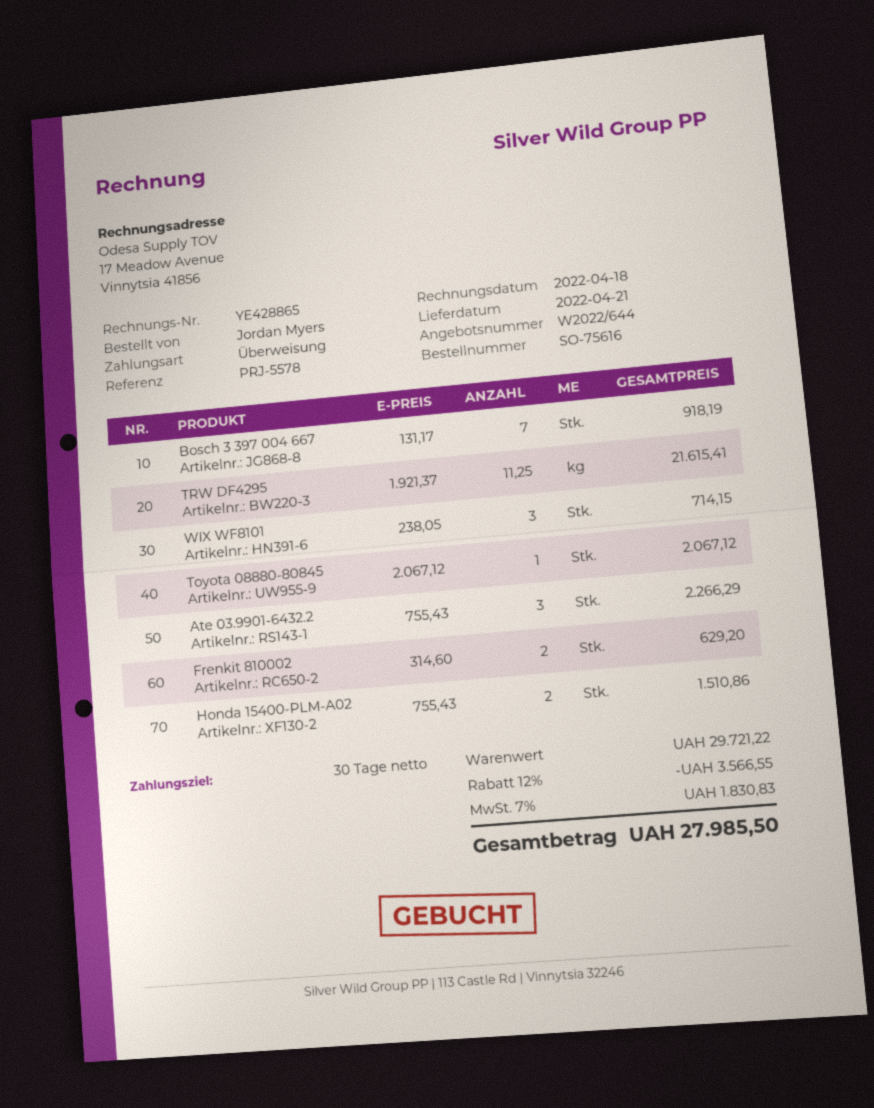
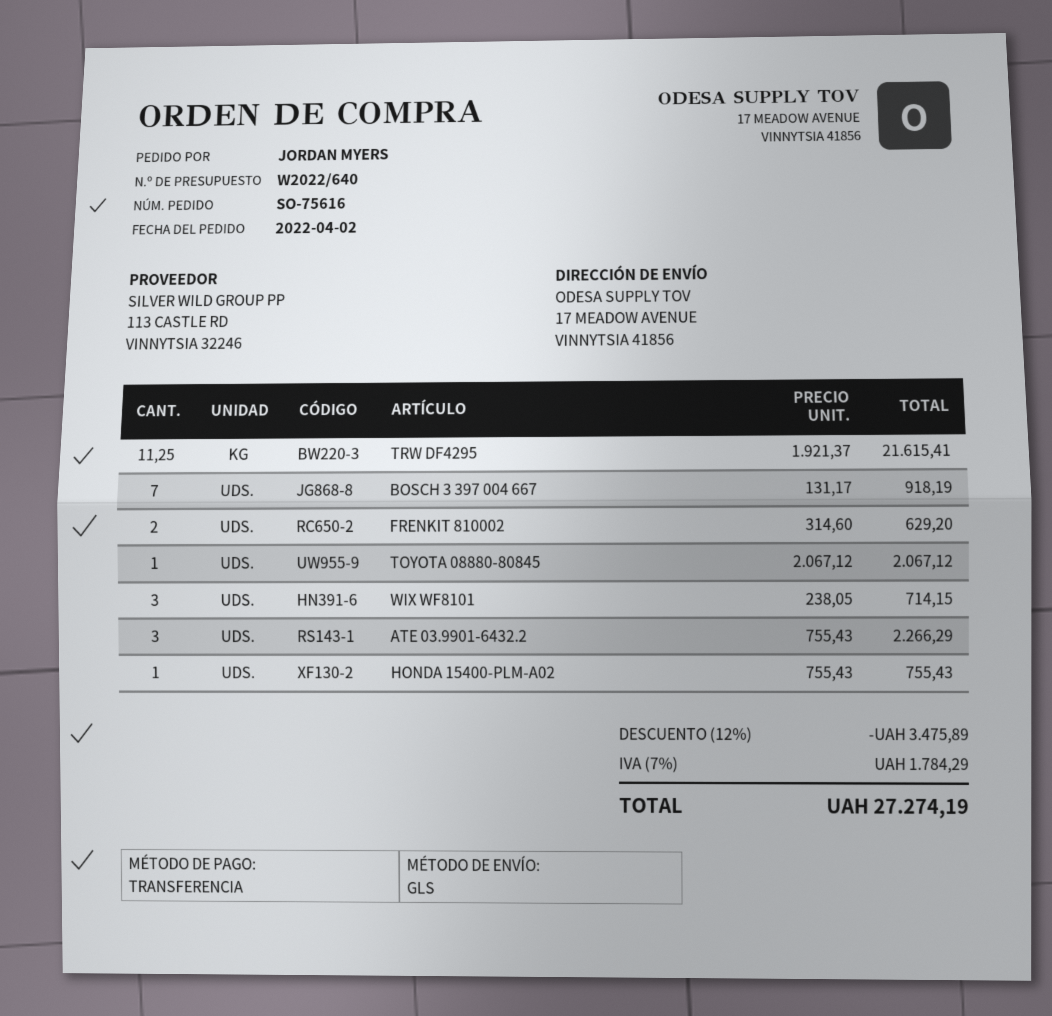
quote number: W2022/644 -> W2022/640
Honda 15400-PLM-A02: 2 x 755.43 = 1510.86 -> 1 x 755.43 = 755.43
discount: 12% = 3566.55 -> 12% = 3475.89
tax: 7% = 1830.83 -> 7% = 1784.29
total: 27985.50 -> 27274.19

